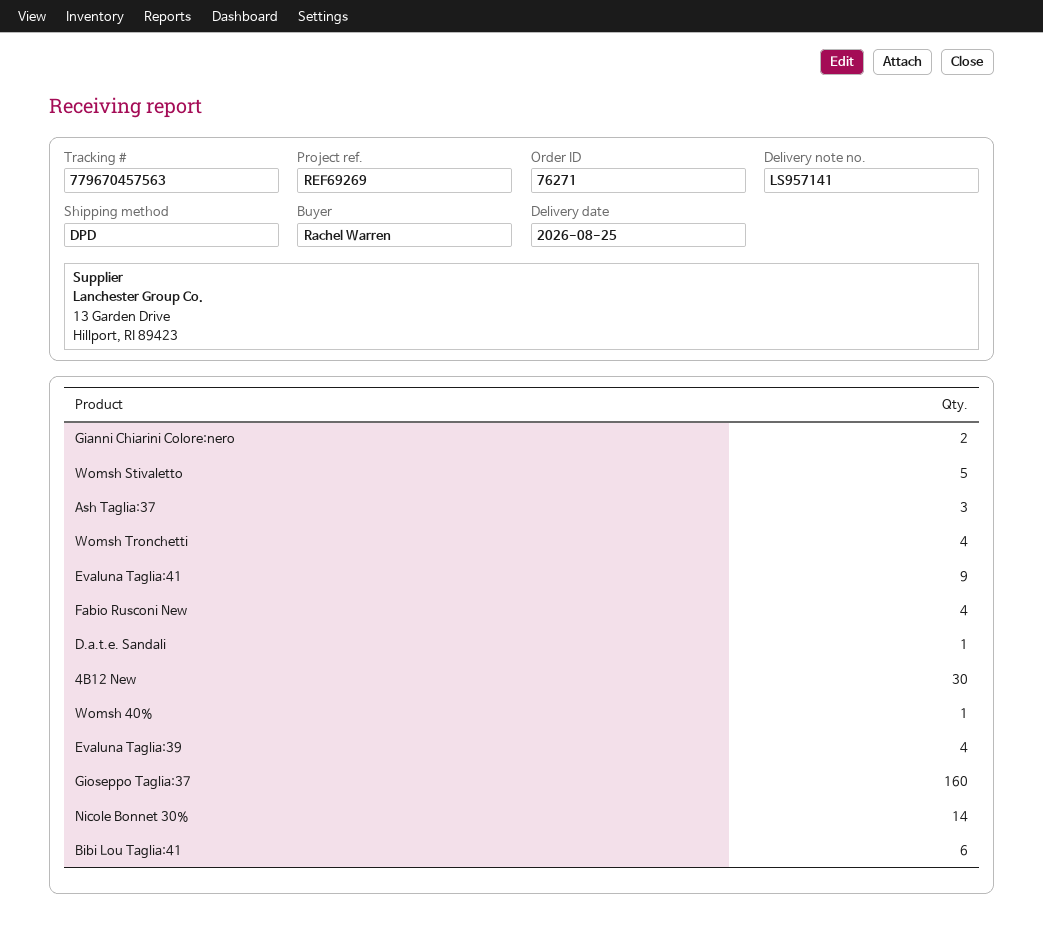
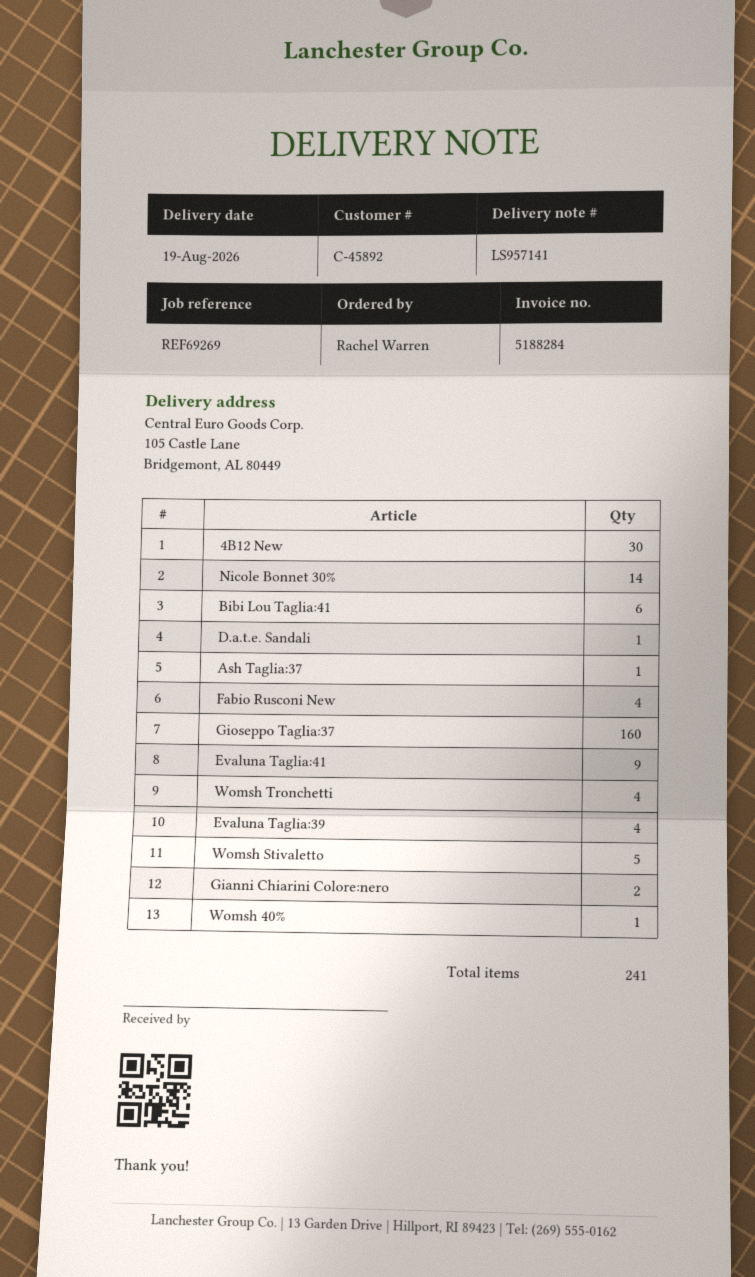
delivery date: 2026-08-25 -> 2026-08-19
Ash Taglia:37: 3 -> 1

